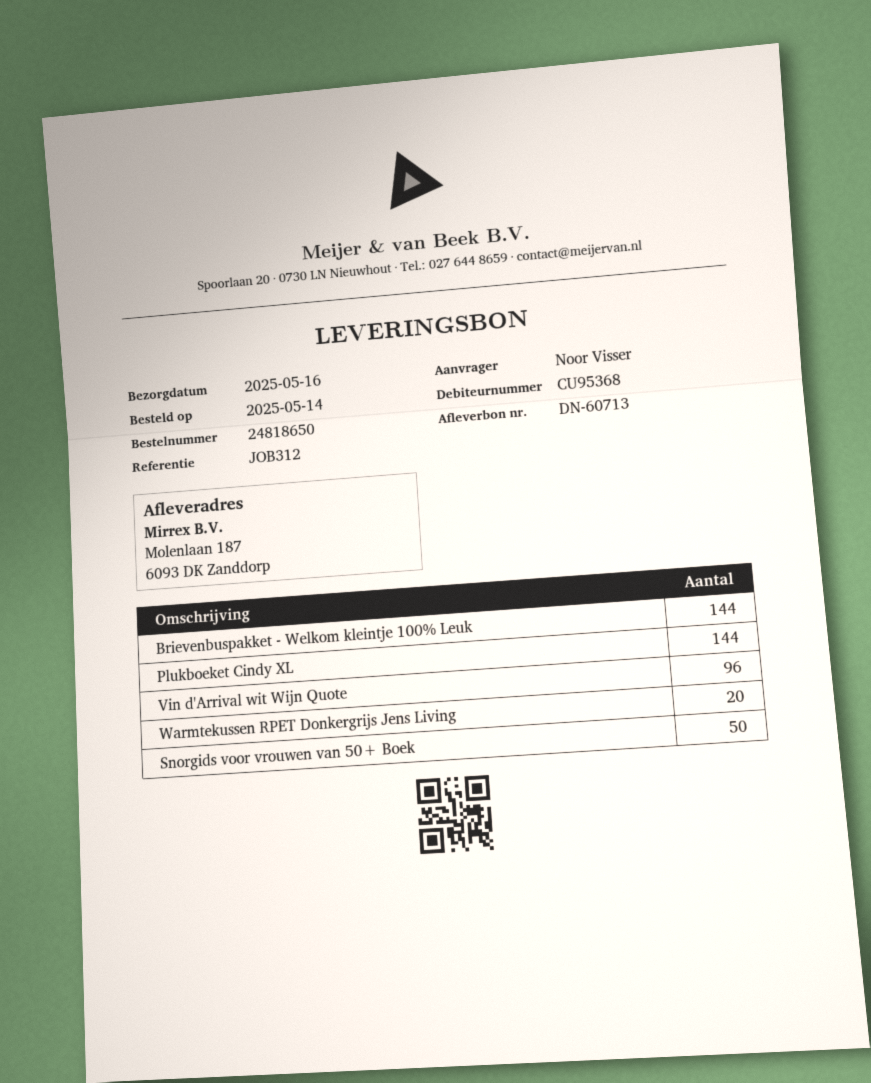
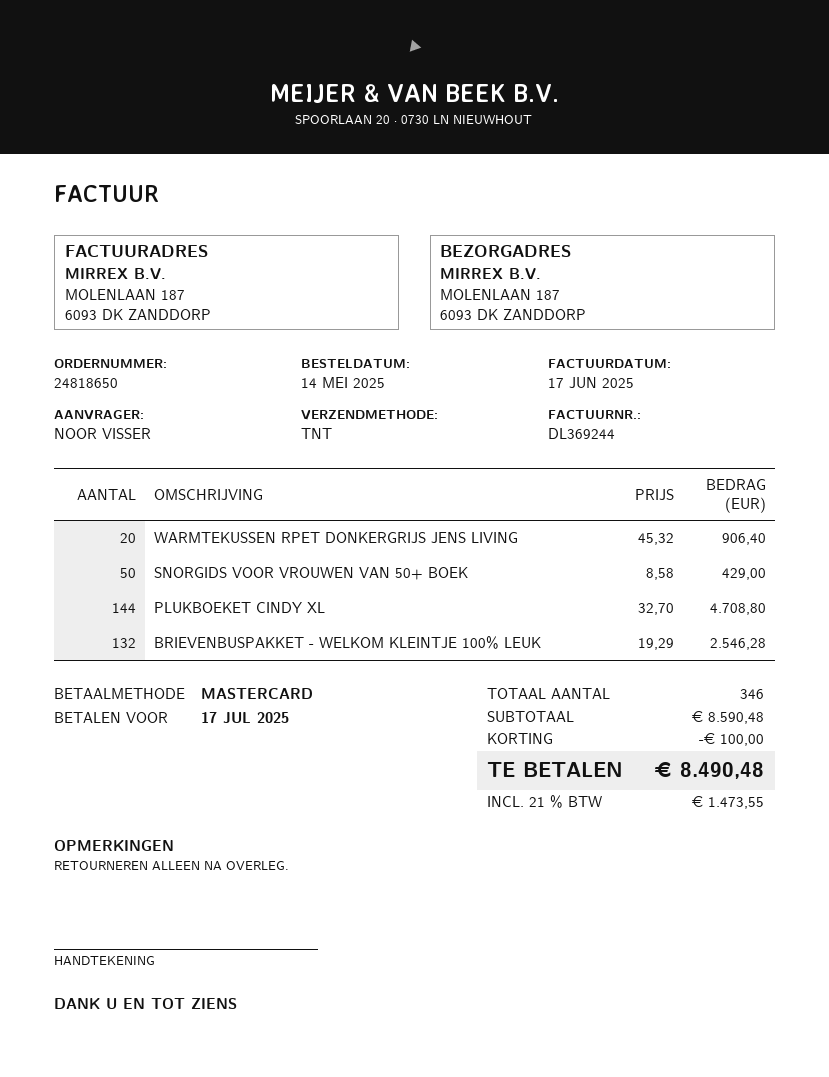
Brievenbuspakket - Welkom kleintje 100% Leuk: 144 -> 132
Vin d'Arrival wit Wijn Quote: 96 -> none

